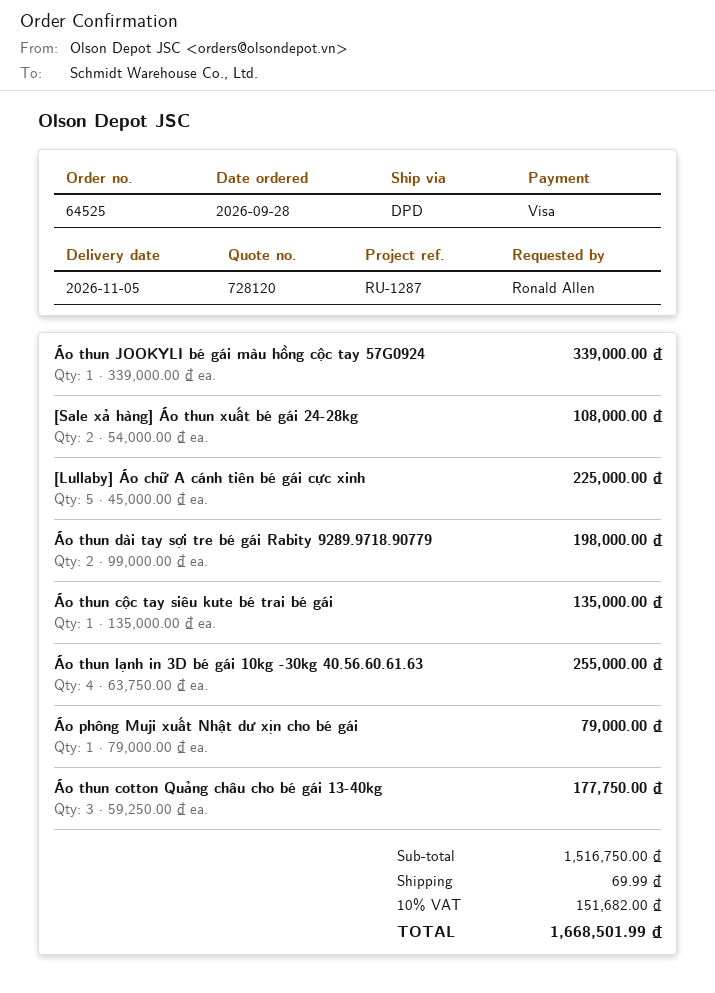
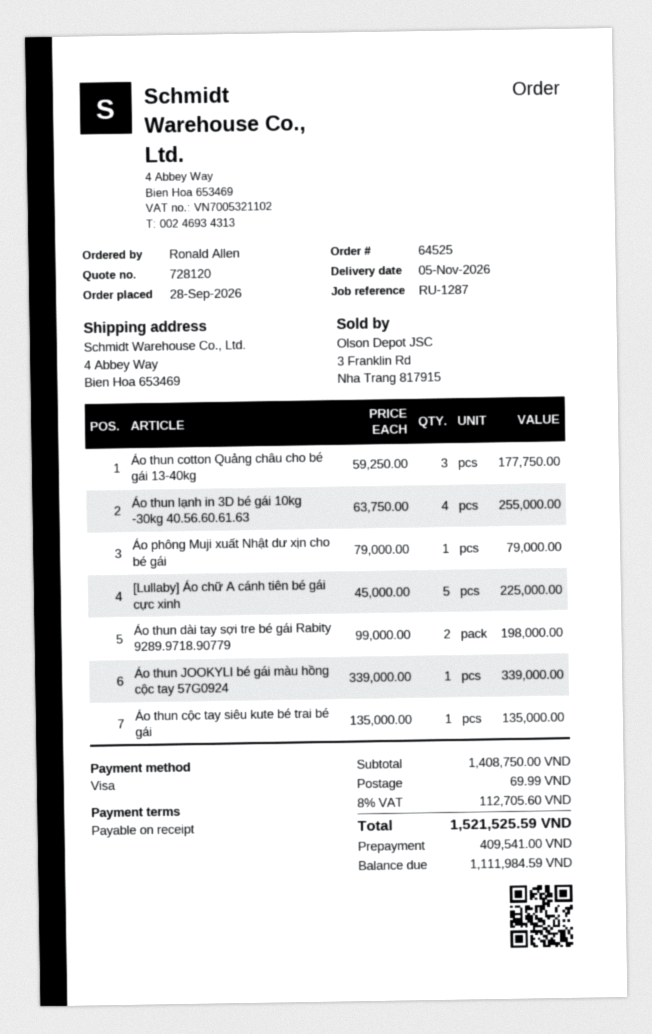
[Sale xả hàng] Áo thun xuất bé gái 24-28kg: 2 x 54000.00 = 108000.00 -> none
subtotal: 1516750.00 -> 1408750.00
tax: 10% = 151682.00 -> 8% = 112705.60
total: 1668501.99 -> 1521525.59

